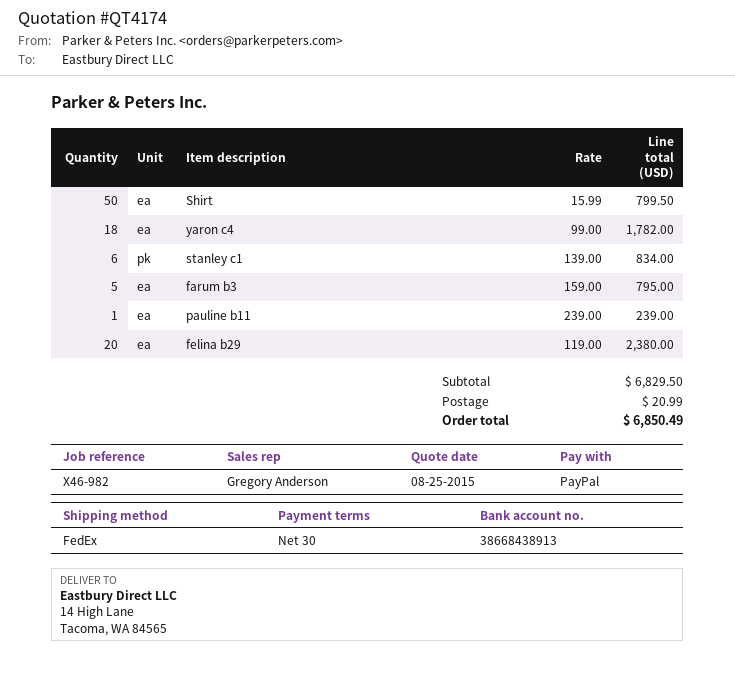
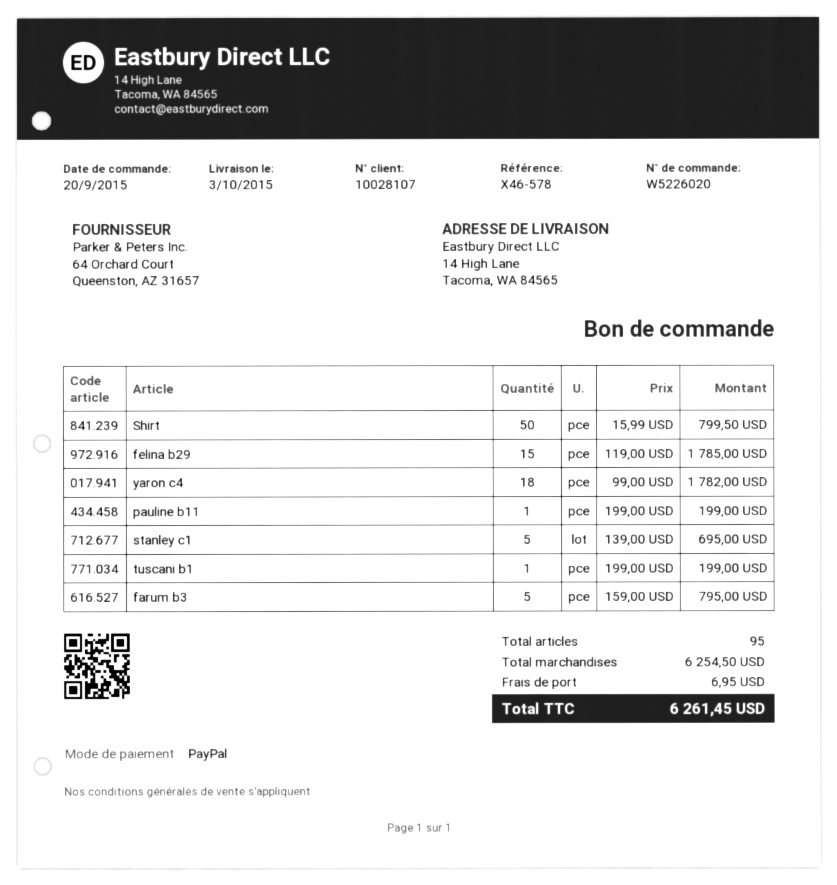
reference: X46-982 -> X46-578
stanley c1: 6 x 139.00 = 834.00 -> 5 x 139.00 = 695.00
pauline b11: 1 x 239.00 = 239.00 -> 1 x 199.00 = 199.00
felina b29: 20 x 119.00 = 2380.00 -> 15 x 119.00 = 1785.00
tuscani b1: none -> 1 x 199.00 = 199.00
subtotal: 6829.50 -> 6254.50
shipping: 20.99 -> 6.95
total: 6850.49 -> 6261.45

